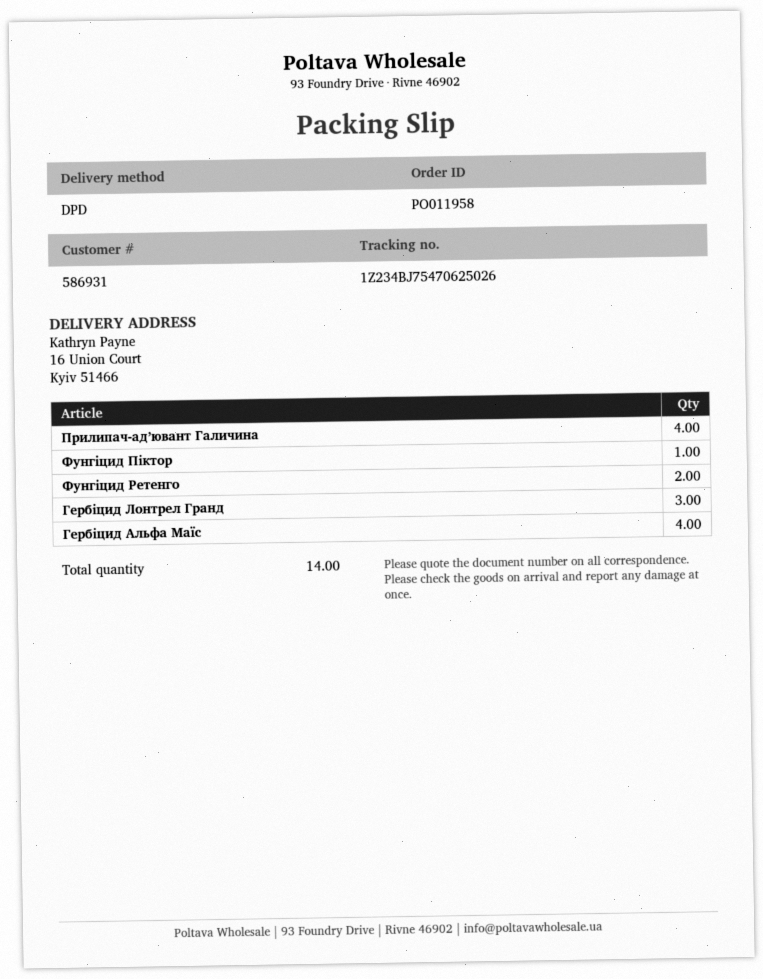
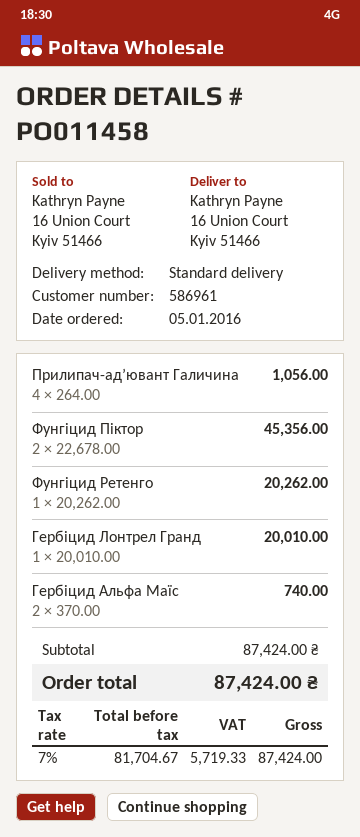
order number: PO011958 -> PO011458
customer number: 586931 -> 586961
shipping method: DPD -> standard
Фунгіцид Піктор: 1 -> 2
Фунгіцид Ретенго: 2 -> 1
Гербіцид Лонтрел Гранд: 3 -> 1
Гербіцид Альфа Маїс: 4 -> 2

